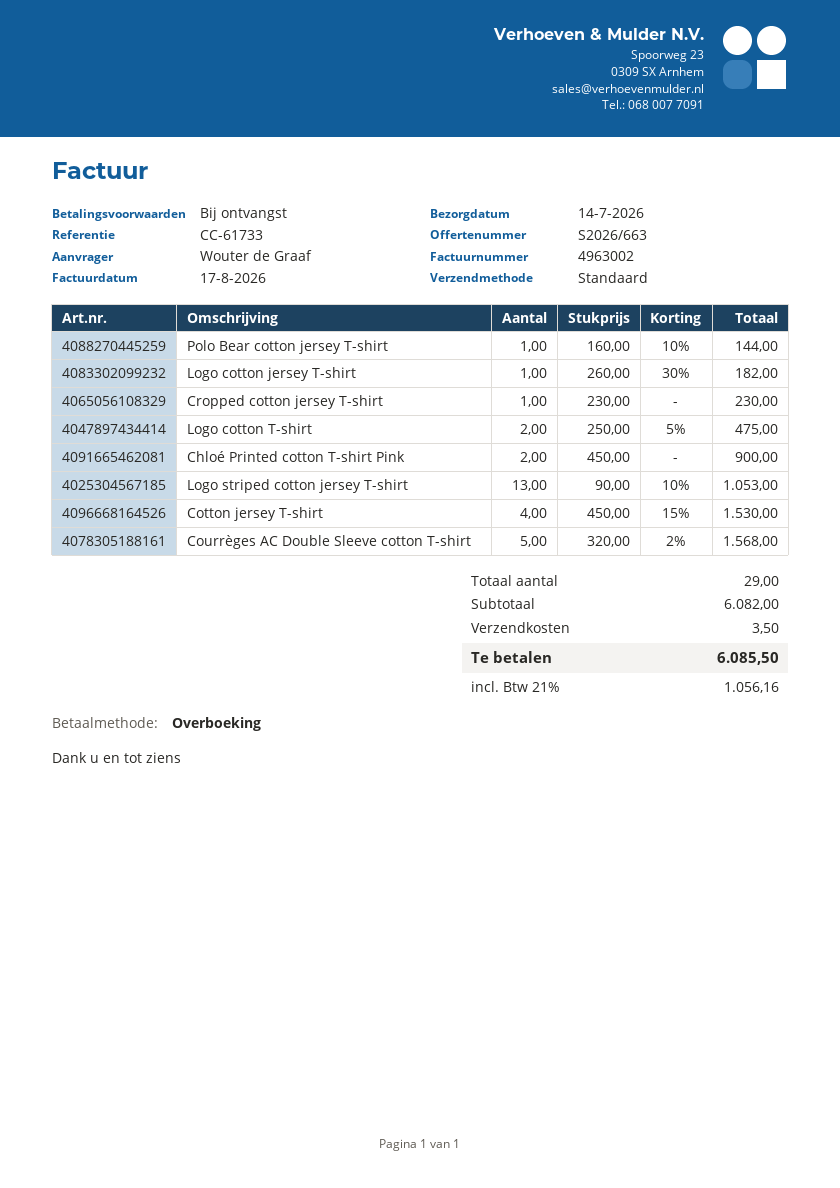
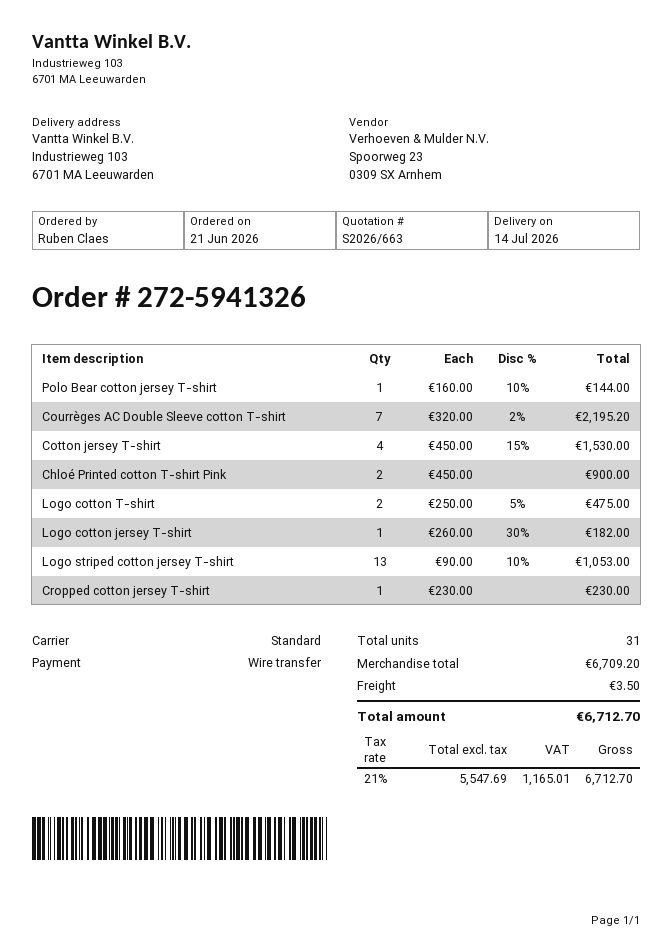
ordered by: Wouter de Graaf -> Ruben Claes
Courrèges AC Double Sleeve cotton T-shirt: 5 x 320.00 - 2% = 1568.00 -> 7 x 320.00 - 2% = 2195.20
total quantity: 29 -> 31
subtotal: 6082.00 -> 6709.20
tax: 21% = 1056.16 -> 21% = 1165.01
total: 6085.50 -> 6712.70

